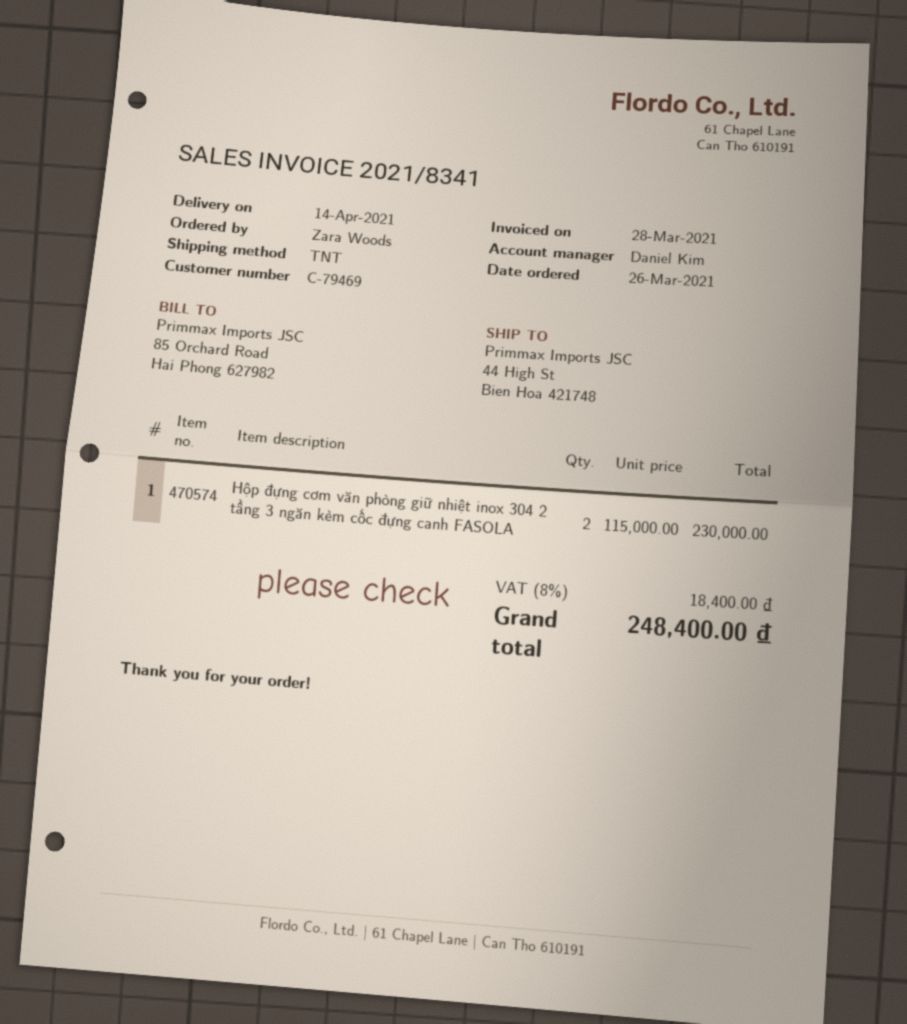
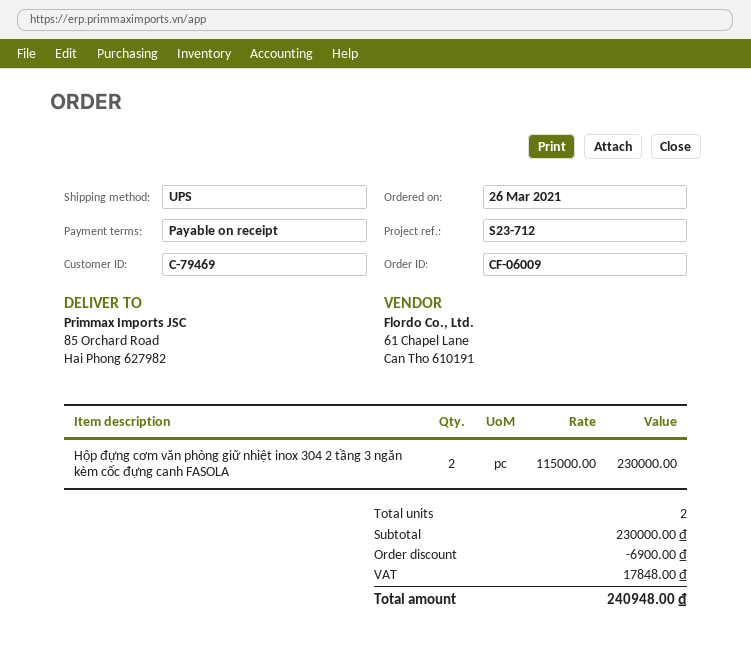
shipping method: TNT -> UPS
ship to: 44 High St, Bien Hoa 421748 -> 85 Orchard Road, Hai Phong 627982
discount: none -> 6900.00
tax: 18400.00 -> 17848.00
total: 248400.00 -> 240948.00

